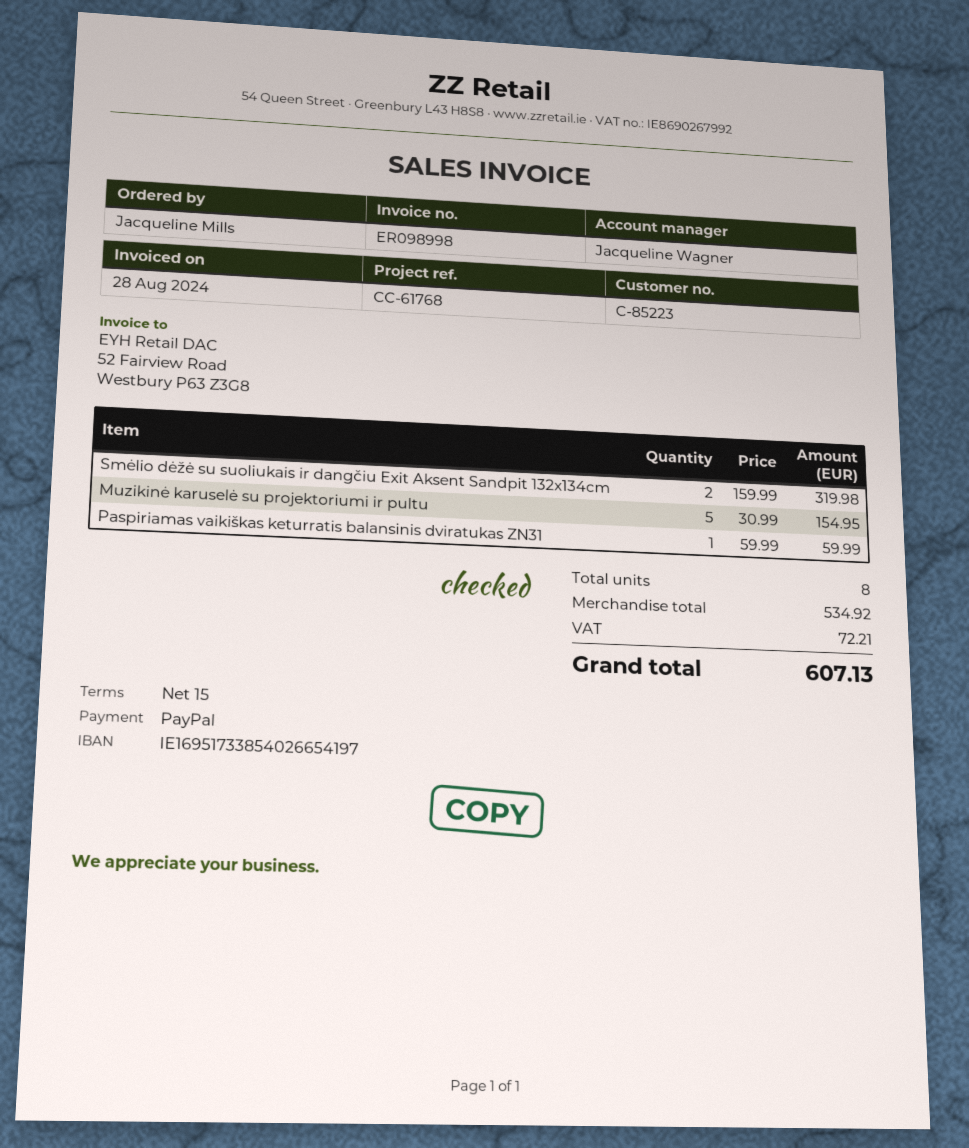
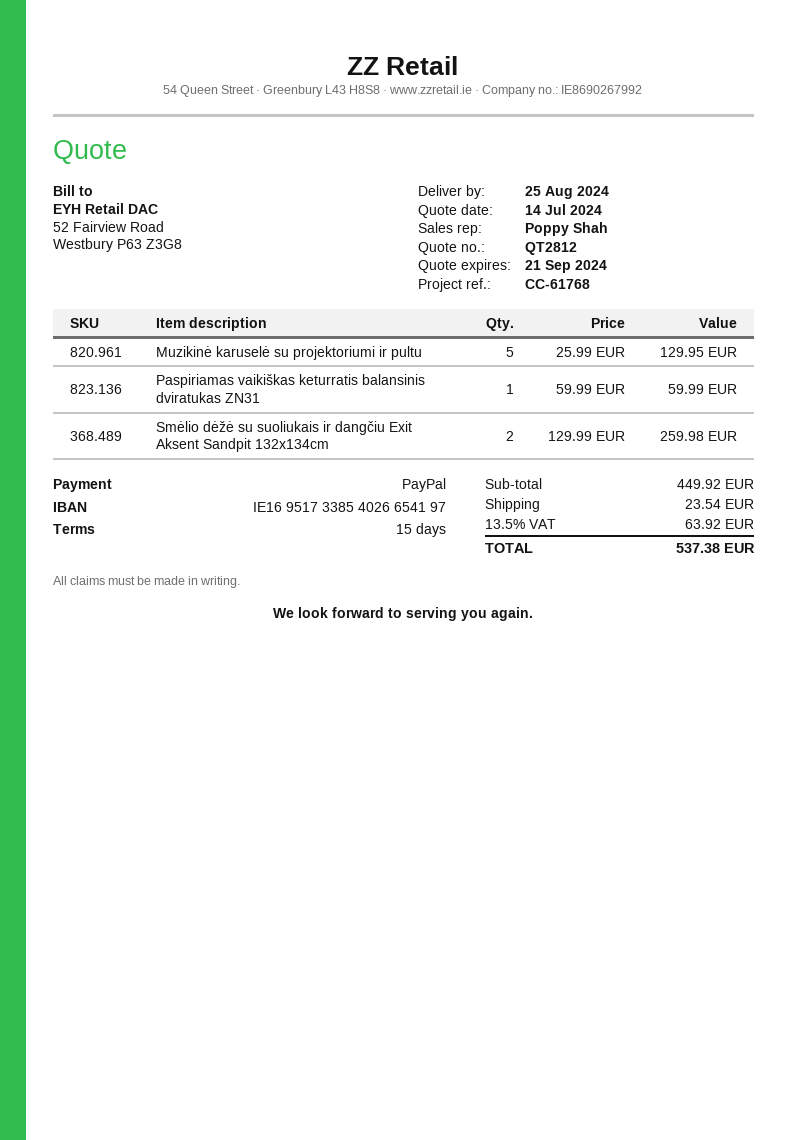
sales rep: Jacqueline Wagner -> Poppy Shah
Smėlio dėžė su suoliukais ir dangčiu Exit Aksent Sandpit 132x134cm: 2 x 159.99 = 319.98 -> 2 x 129.99 = 259.98
Muzikinė karuselė su projektoriumi ir pultu: 5 x 30.99 = 154.95 -> 5 x 25.99 = 129.95
subtotal: 534.92 -> 449.92
shipping: none -> 23.54
tax: 72.21 -> 63.92
total: 607.13 -> 537.38

